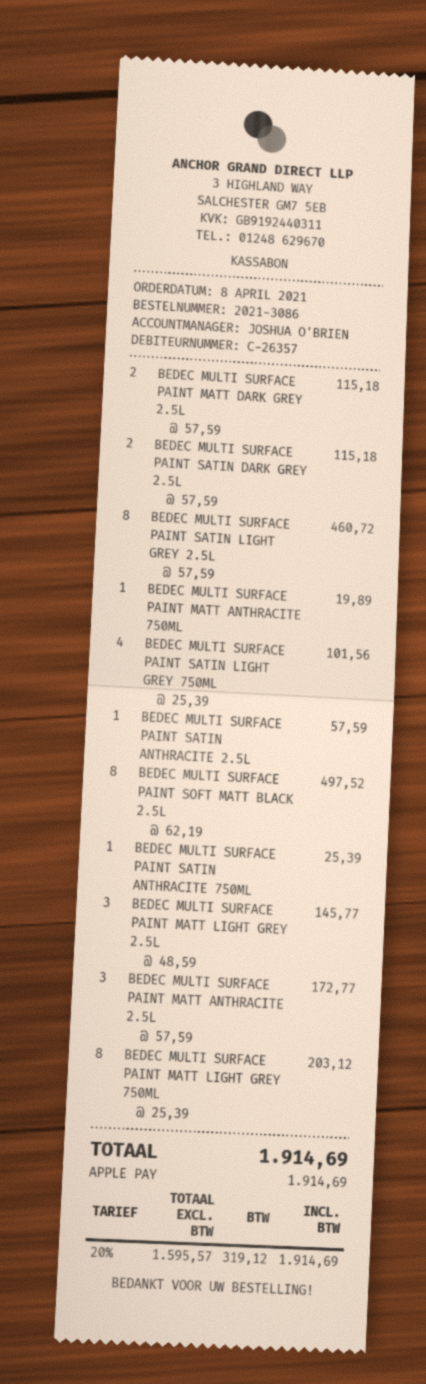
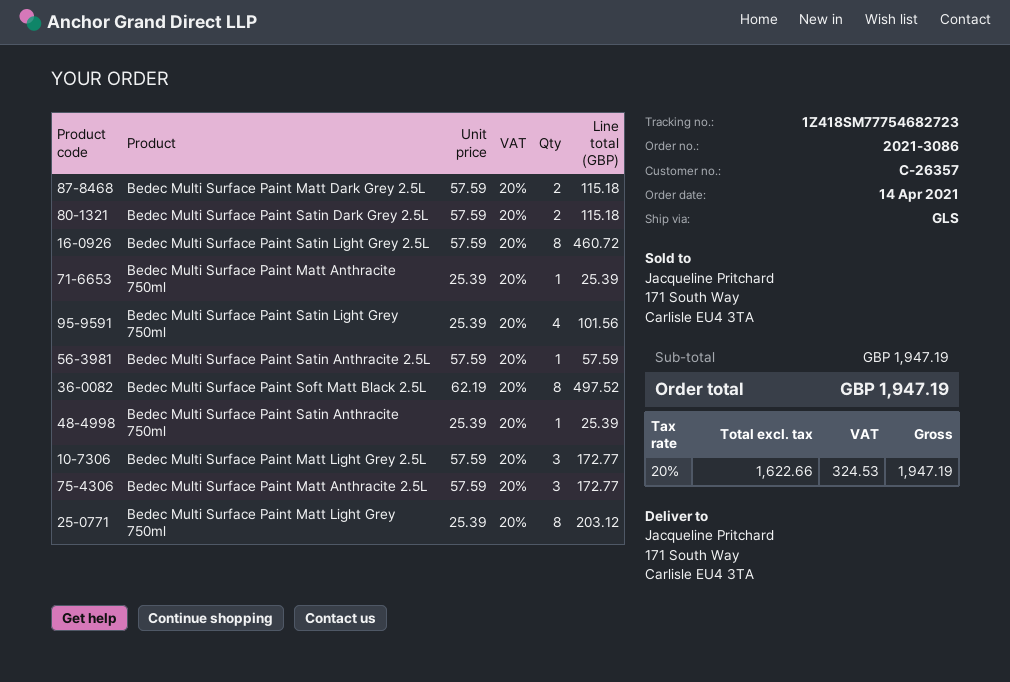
order date: 2021-04-08 -> 2021-04-14
BEDEC MULTI SURFACE PAINT MATT ANTHRACITE 750ML: 1 x 19.89 = 19.89 -> 1 x 25.39 = 25.39
BEDEC MULTI SURFACE PAINT MATT LIGHT GREY 2.5L: 3 x 48.59 = 145.77 -> 3 x 57.59 = 172.77
net: 1595.57 -> 1622.66
tax: 20% = 319.12 -> 20% = 324.53
total: 1914.69 -> 1947.19

